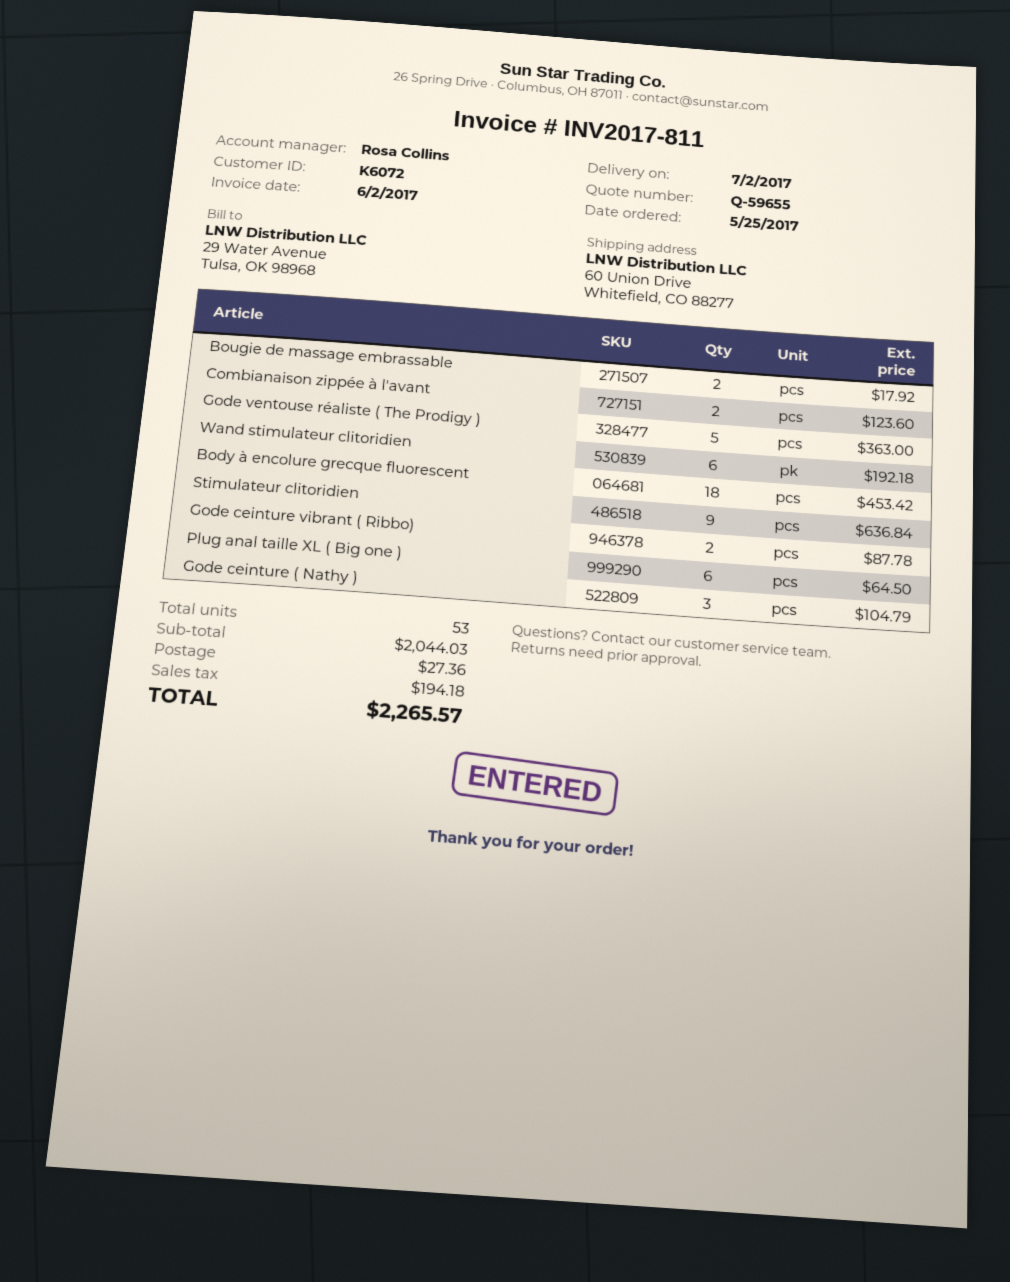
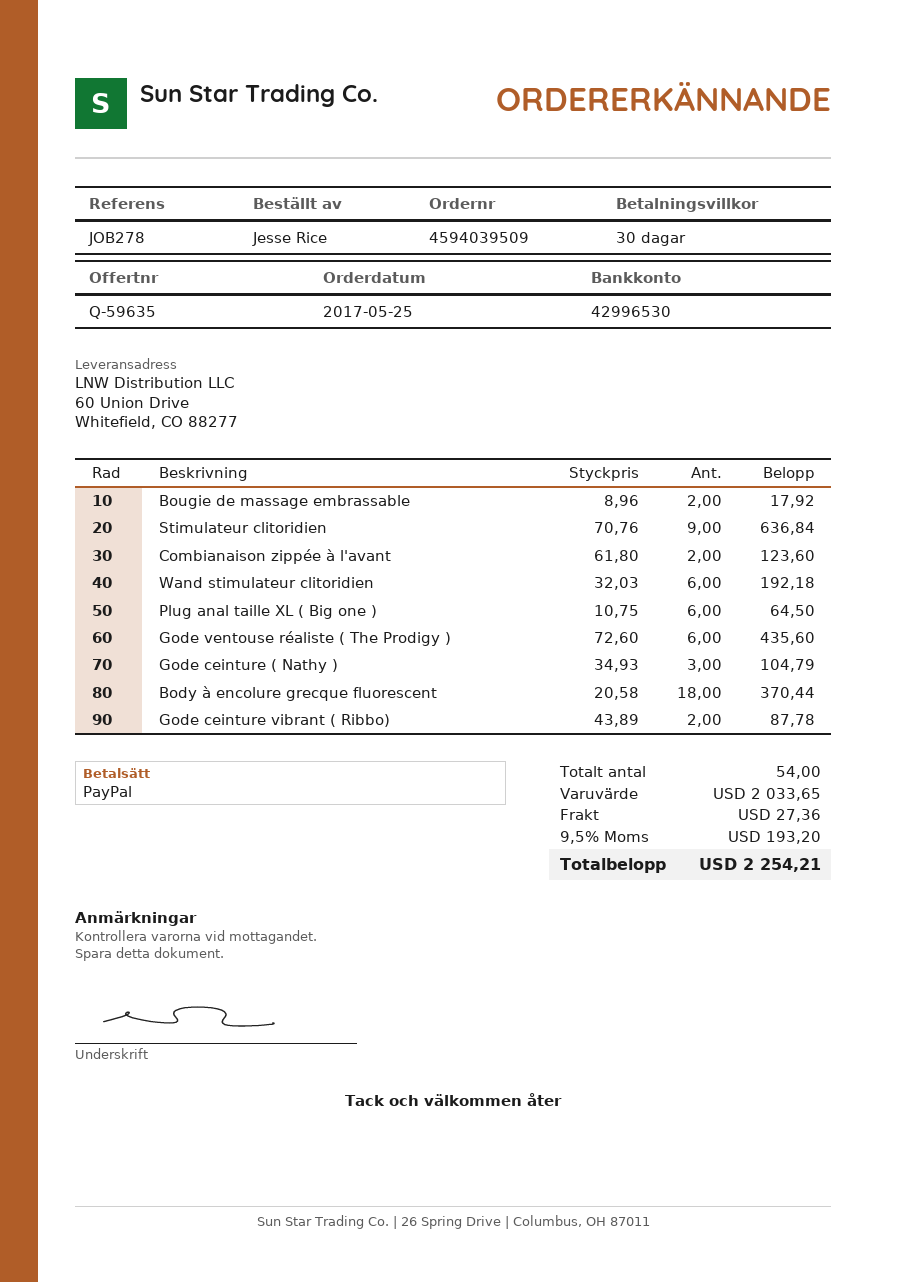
quote number: Q-59655 -> Q-59635
Gode ventouse réaliste ( The Prodigy ): 5 for 363.00 -> 6 for 435.60
Body à encolure grecque fluorescent: 18 for 453.42 -> 18 for 370.44
total quantity: 53 -> 54
subtotal: 2044.03 -> 2033.65
tax: 194.18 -> 193.20
total: 2265.57 -> 2254.21

